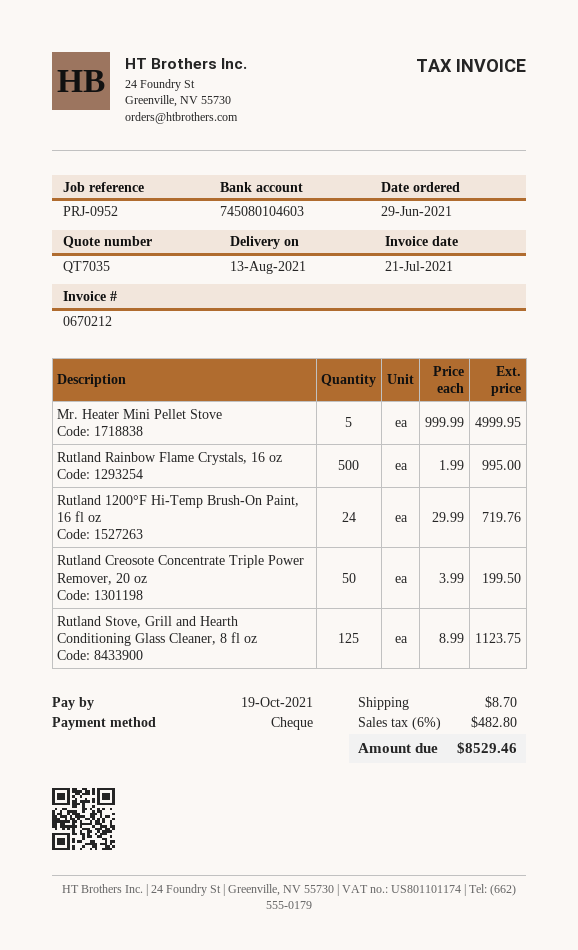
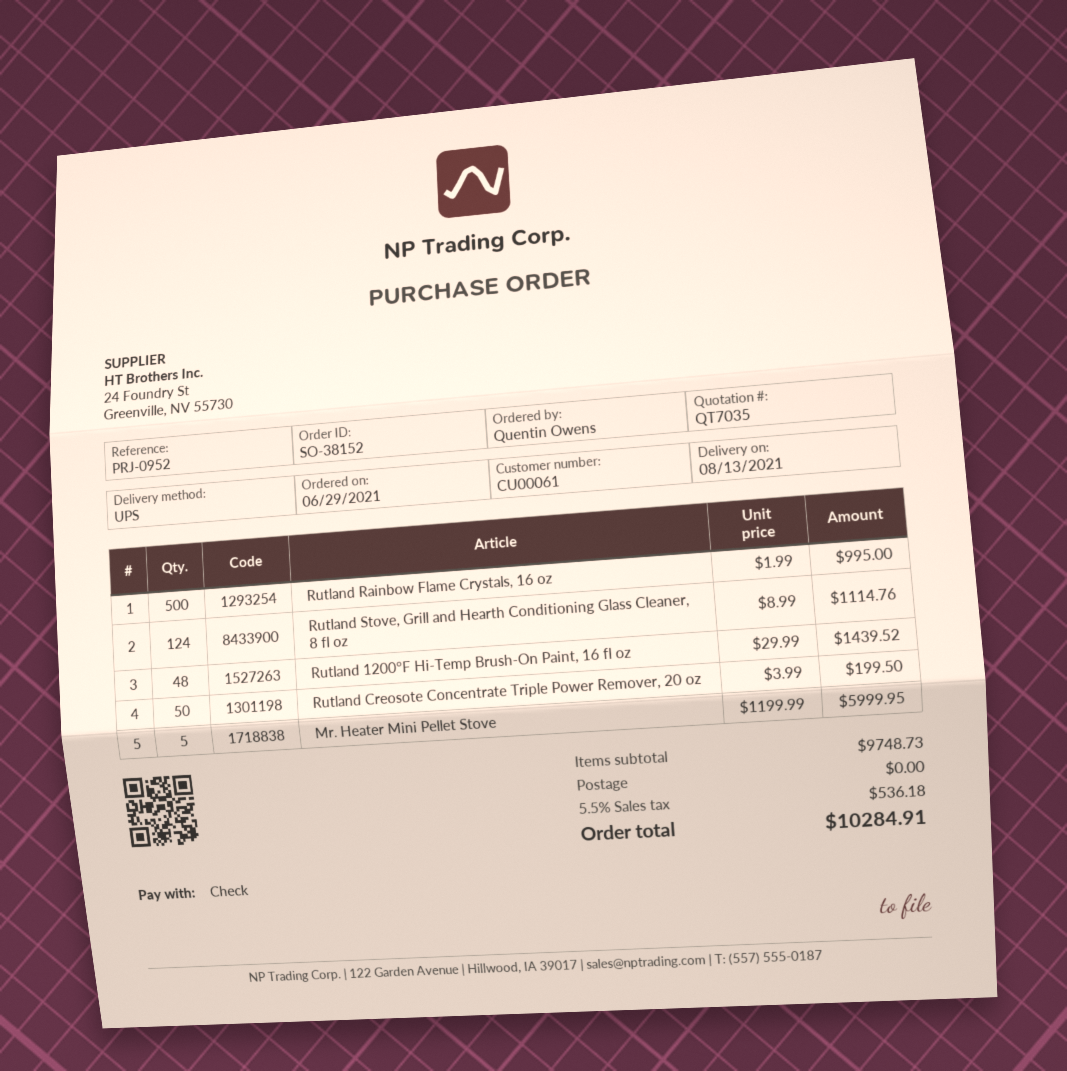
Mr. Heater Mini Pellet Stove: 5 x 999.99 = 4999.95 -> 5 x 1199.99 = 5999.95
Rutland 1200°F Hi-Temp Brush-On Paint, 16 fl oz: 24 x 29.99 = 719.76 -> 48 x 29.99 = 1439.52
Rutland Stove, Grill and Hearth Conditioning Glass Cleaner, 8 fl oz: 125 x 8.99 = 1123.75 -> 124 x 8.99 = 1114.76
shipping: 8.70 -> 0.00
tax: 6% = 482.80 -> 5.5% = 536.18
total: 8529.46 -> 10284.91

